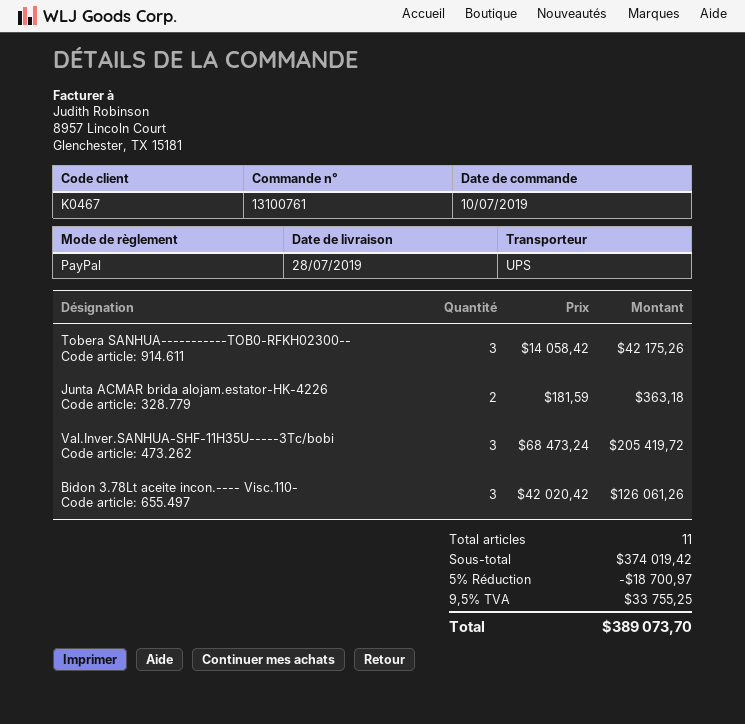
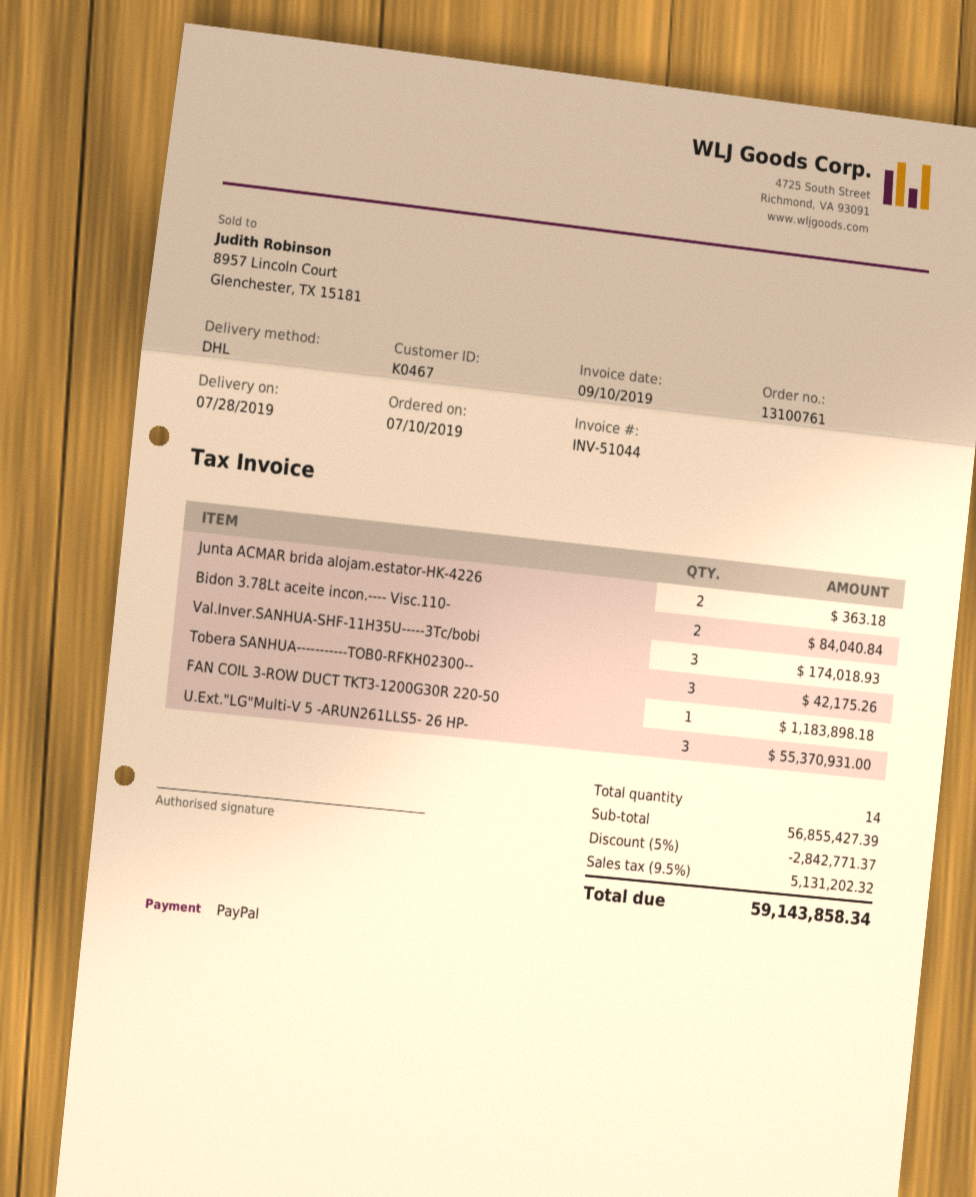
shipping method: UPS -> DHL
Val.Inver.SANHUA-SHF-11H35U-----3Tc/bobi: 3 for 205419.72 -> 3 for 174018.93
Bidon 3.78Lt aceite incon.---- Visc.110-: 3 for 126061.26 -> 2 for 84040.84
FAN COIL 3-ROW DUCT TKT3-1200G30R 220-50: none -> 1 for 1183898.18
U.Ext."LG"Multi-V 5 -ARUN261LLS5- 26 HP-: none -> 3 for 55370931.00
total quantity: 11 -> 14
subtotal: 374019.42 -> 56855427.39
discount: 5% = 18700.97 -> 5% = 2842771.37
tax: 9.5% = 33755.25 -> 9.5% = 5131202.32
total: 389073.70 -> 59143858.34

